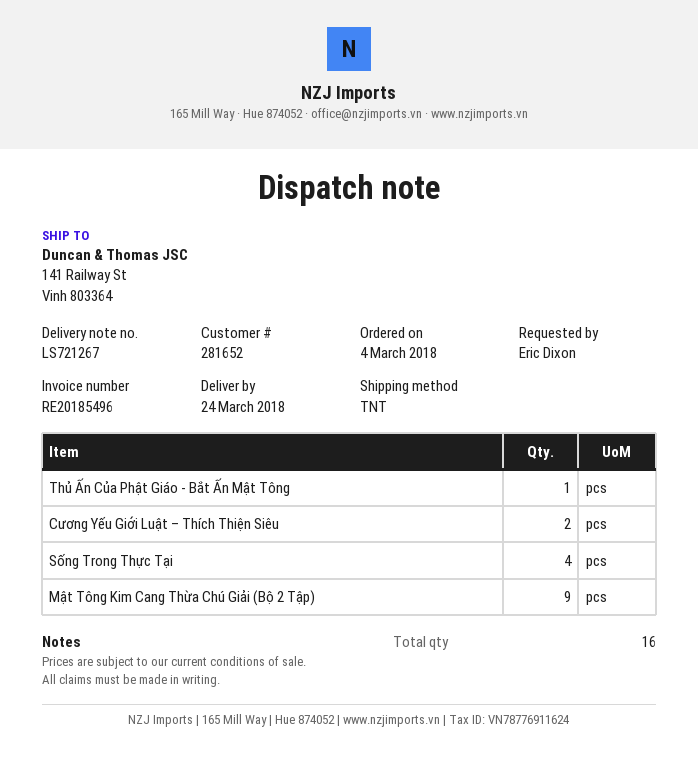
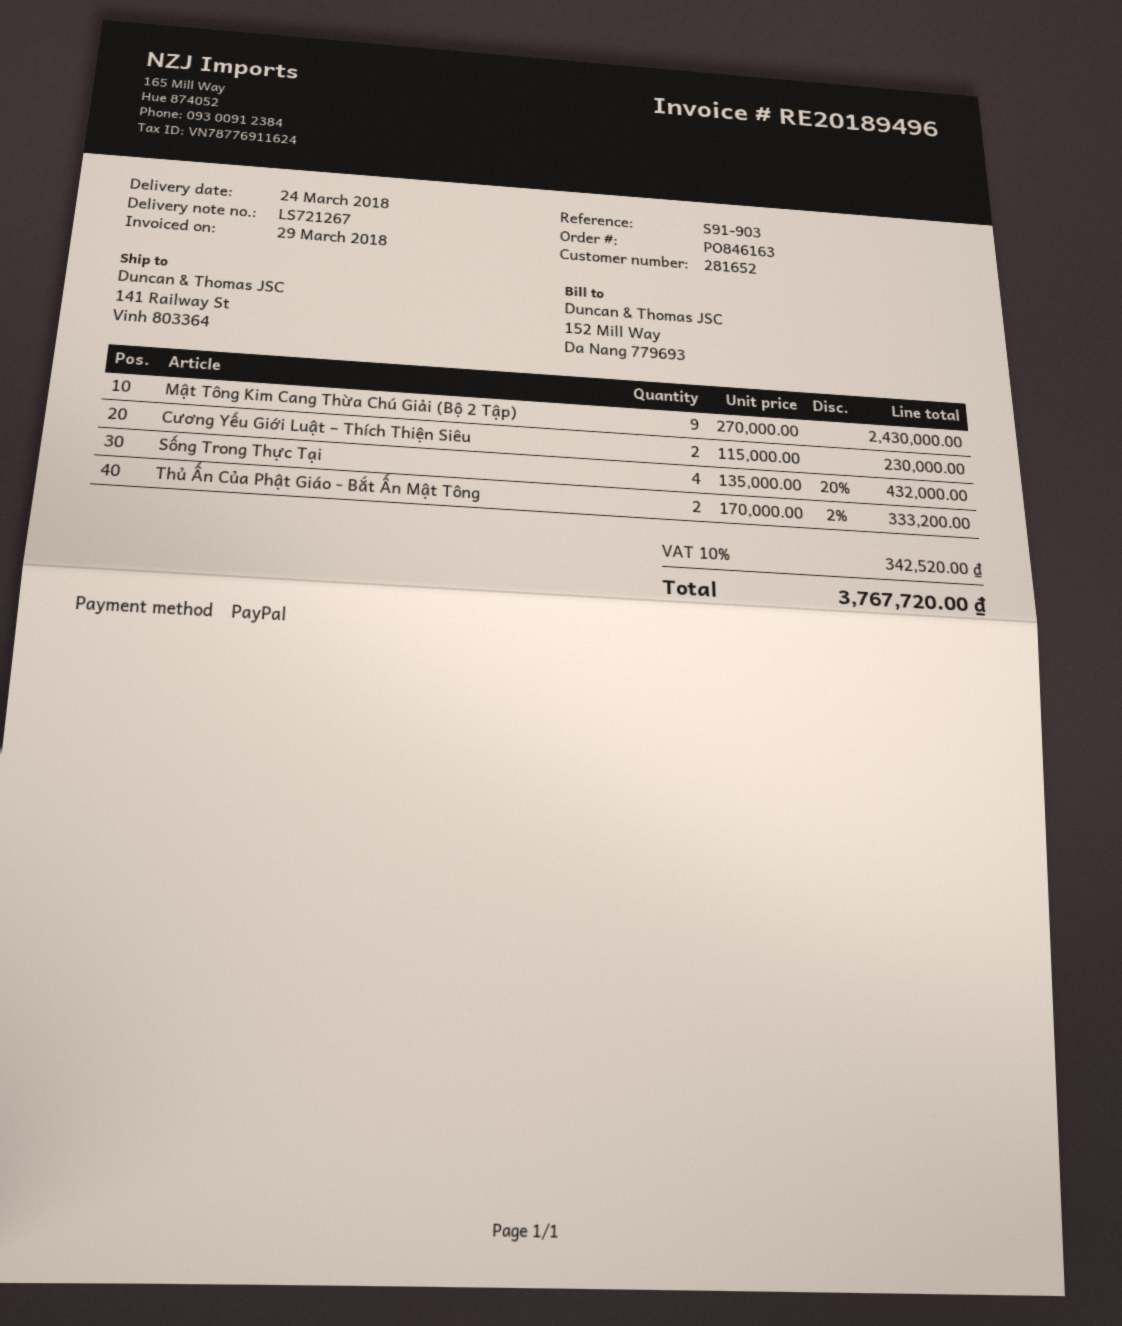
invoice number: RE20185496 -> RE20189496
Thủ Ấn Của Phật Giáo - Bắt Ấn Mật Tông: 1 -> 2

